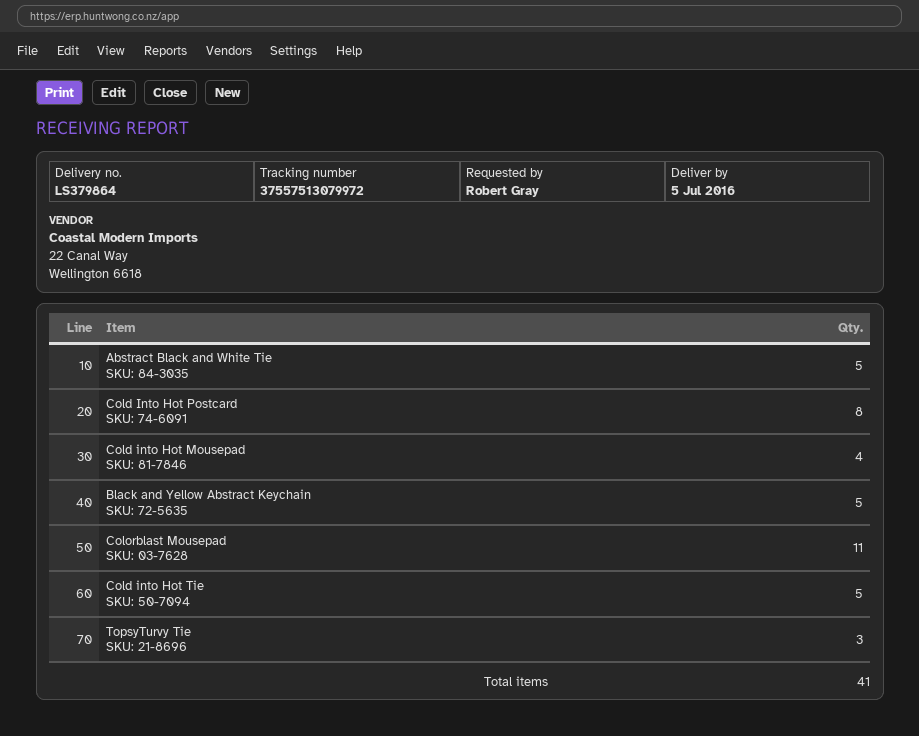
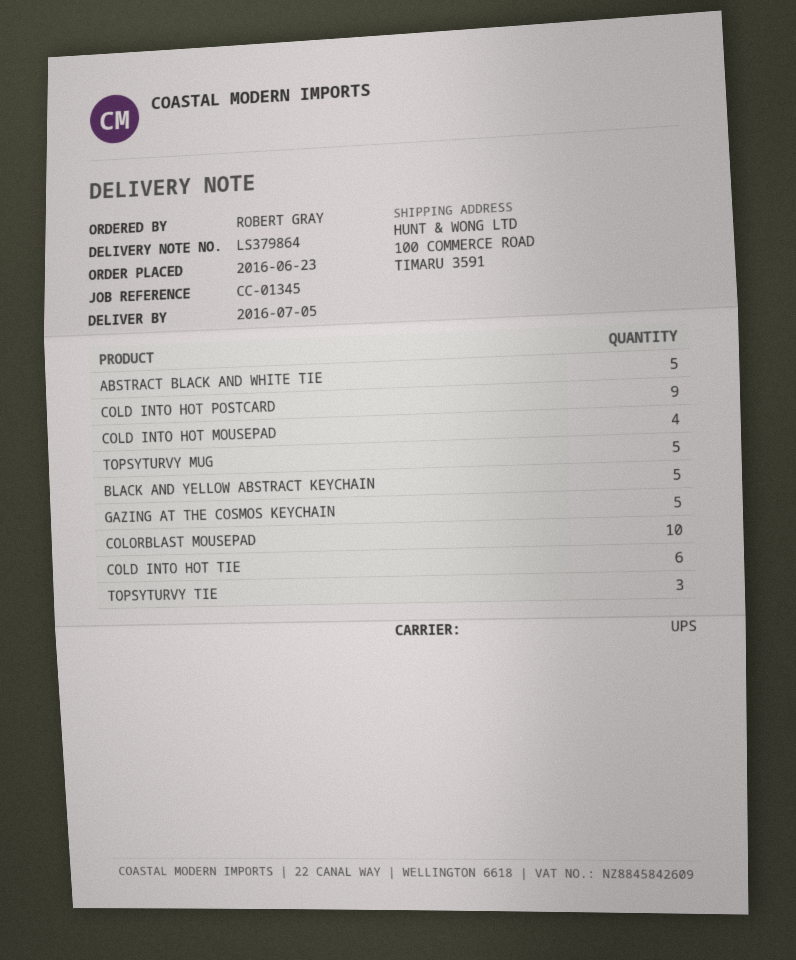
Cold Into Hot Postcard: 8 -> 9
Colorblast Mousepad: 11 -> 10
Cold into Hot Tie: 5 -> 6
TOPSYTURVY MUG: none -> 5
GAZING AT THE COSMOS KEYCHAIN: none -> 5

